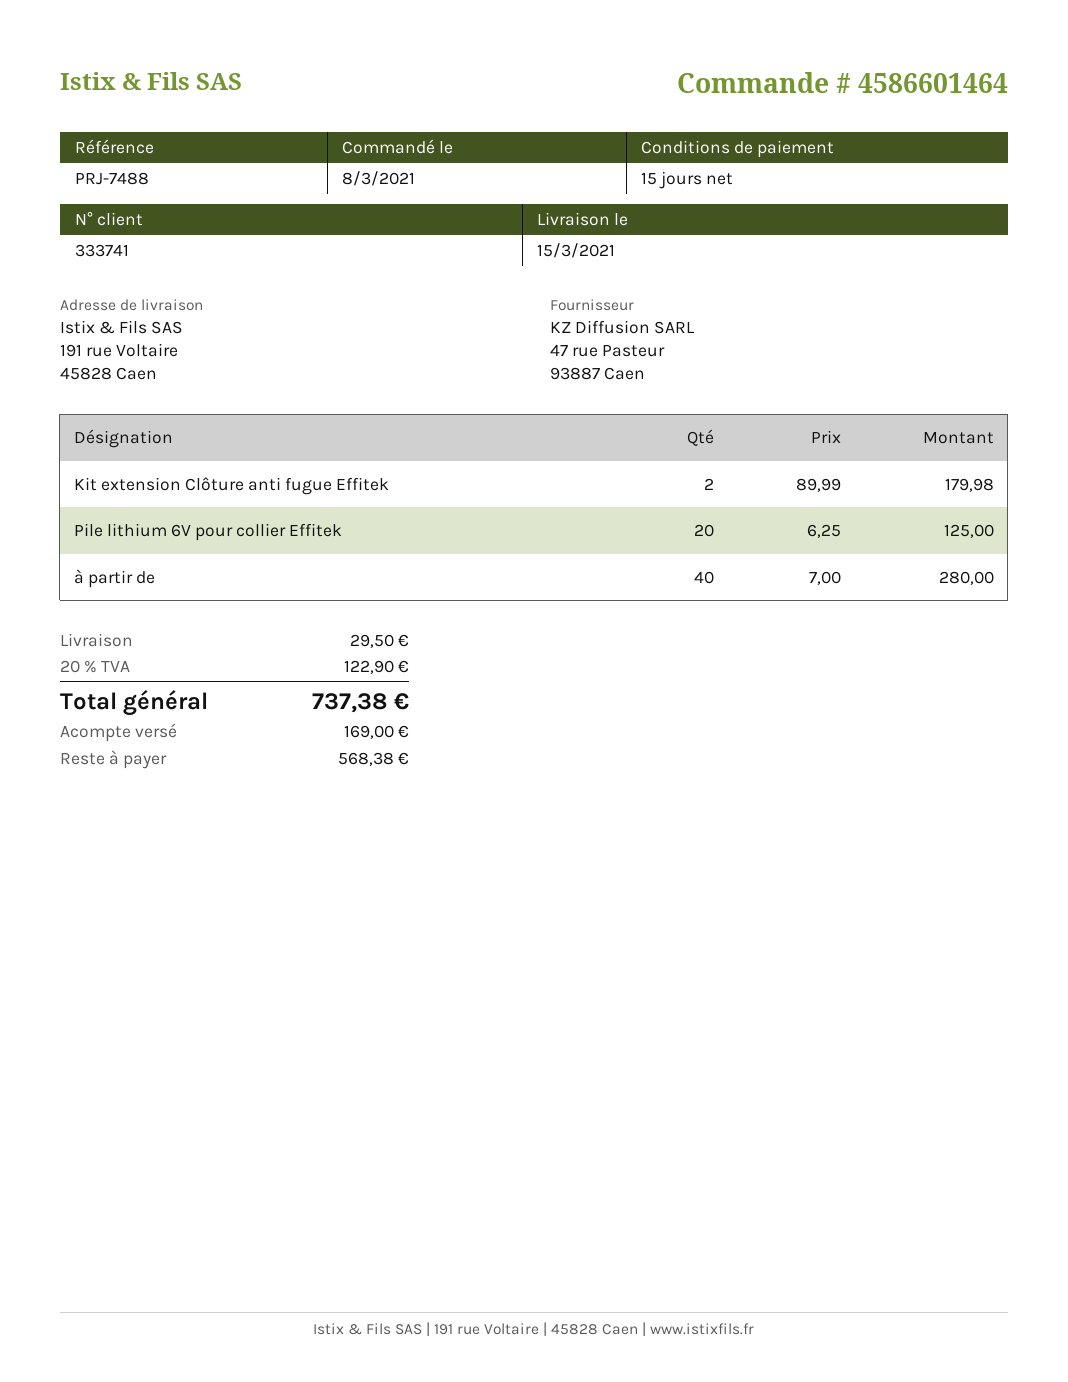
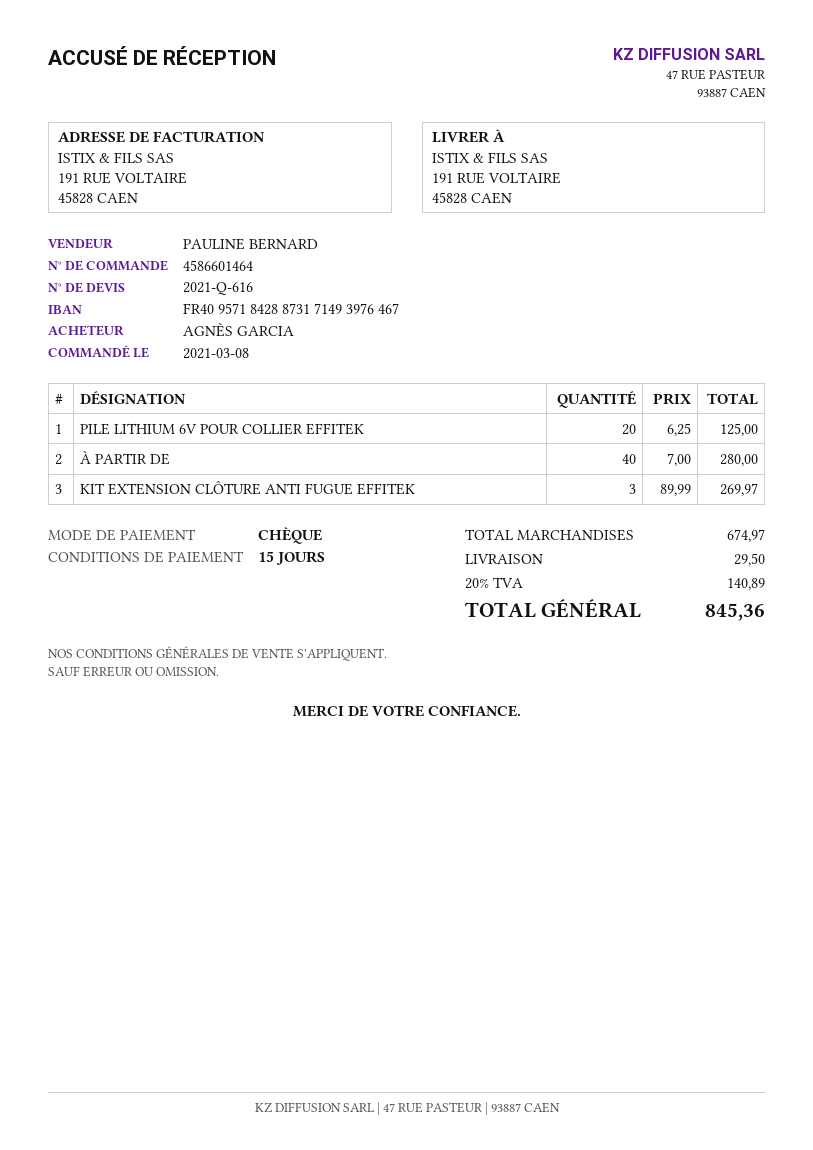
Kit extension Clôture anti fugue Effitek: 2 x 89.99 = 179.98 -> 3 x 89.99 = 269.97
tax: 20% = 122.90 -> 20% = 140.89
total: 737.38 -> 845.36

